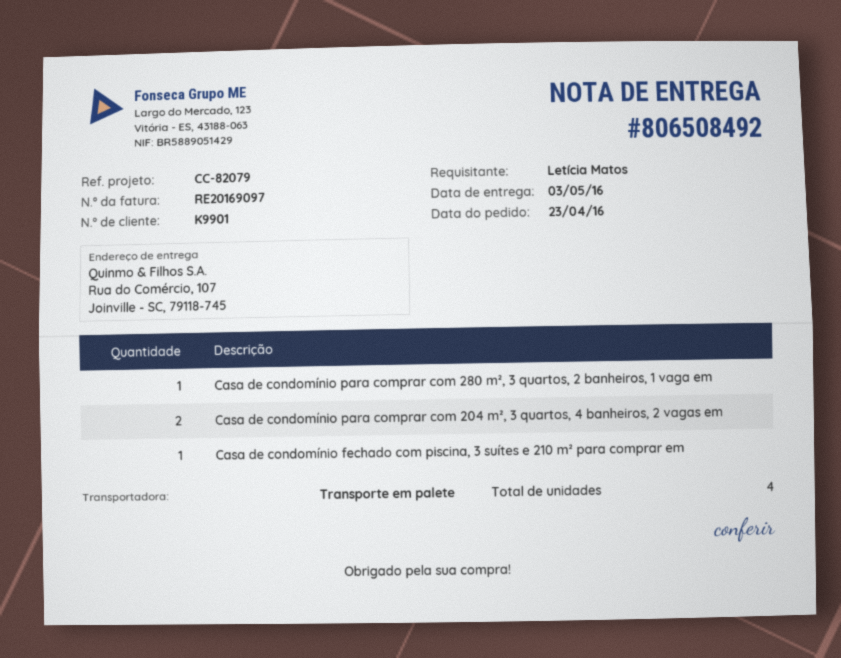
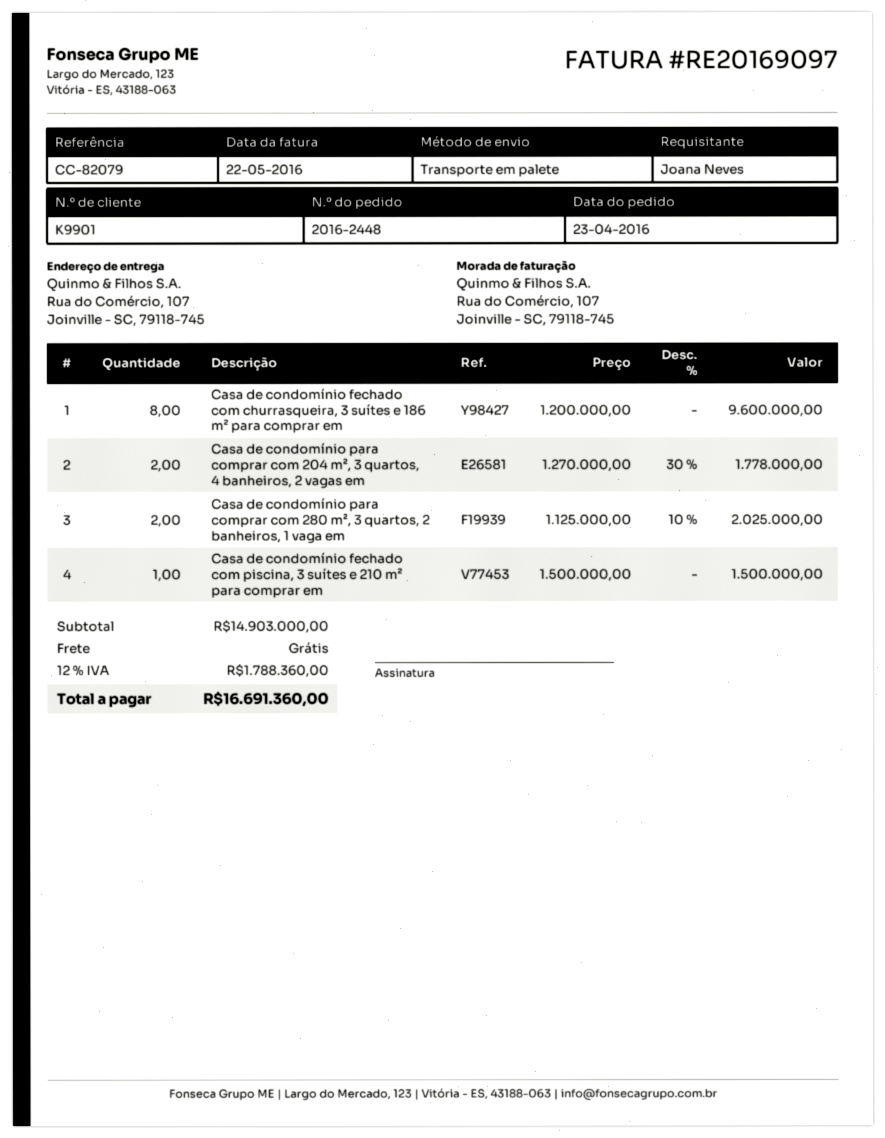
ordered by: Letícia Matos -> Joana Neves
Casa de condomínio para comprar com 280 m², 3 quartos, 2 banheiros, 1 vaga em: 1 -> 2
Casa de condomínio fechado com churrasqueira, 3 suítes e 186 m² para comprar em: none -> 8

